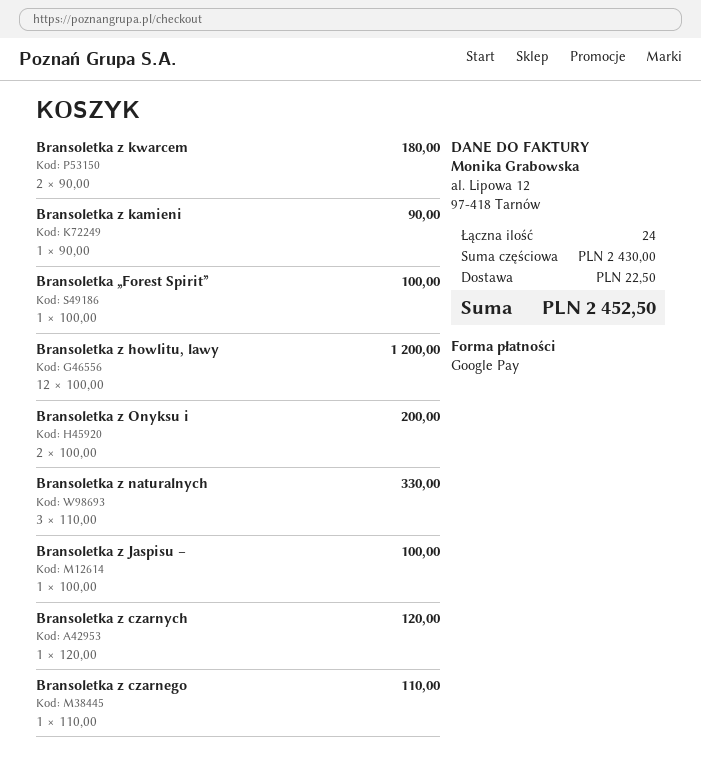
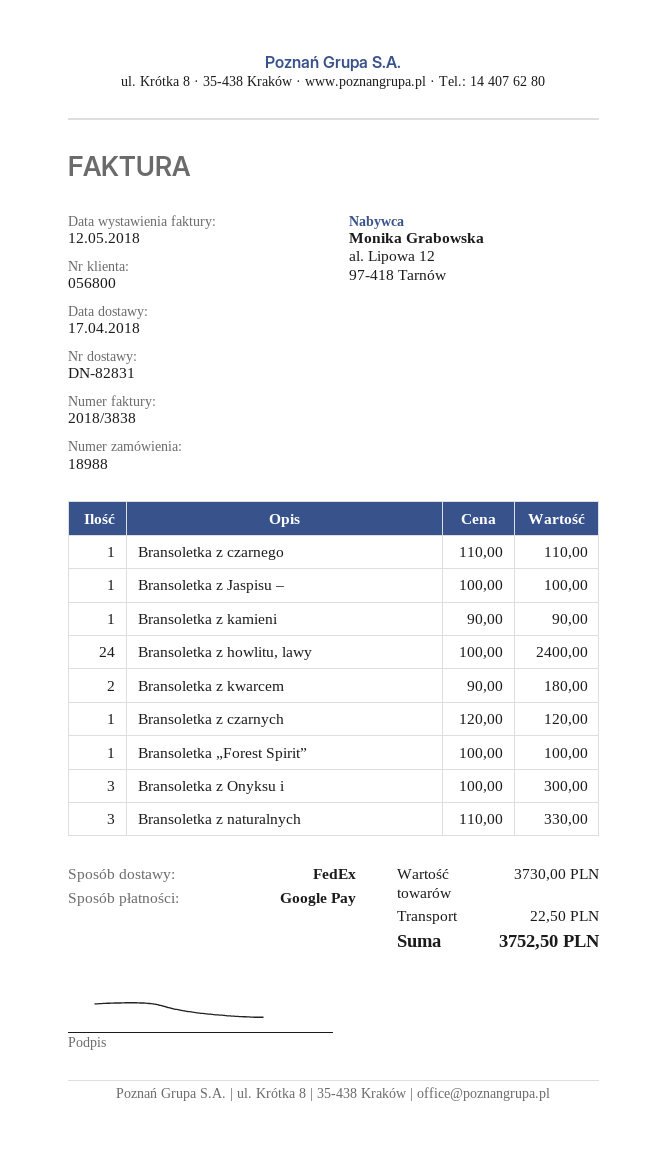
Bransoletka z howlitu, lawy: 12 x 100.00 = 1200.00 -> 24 x 100.00 = 2400.00
Bransoletka z Onyksu i: 2 x 100.00 = 200.00 -> 3 x 100.00 = 300.00
subtotal: 2430.00 -> 3730.00
total: 2452.50 -> 3752.50

